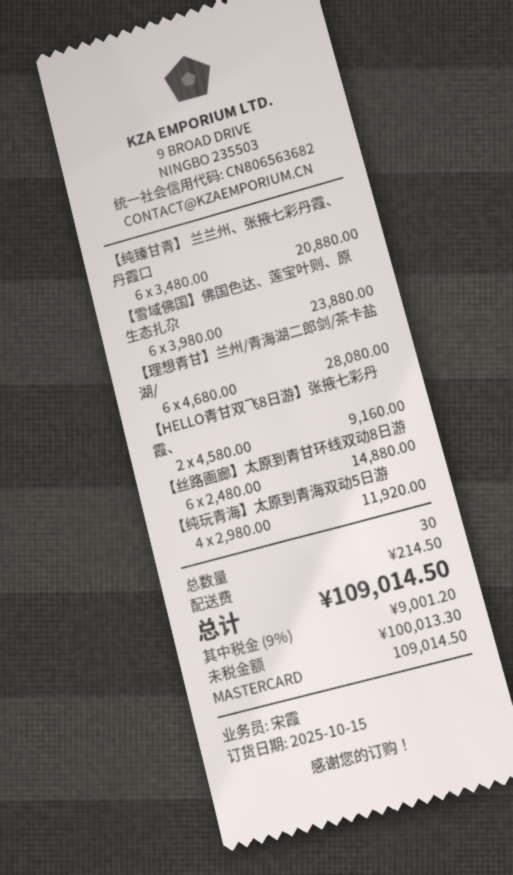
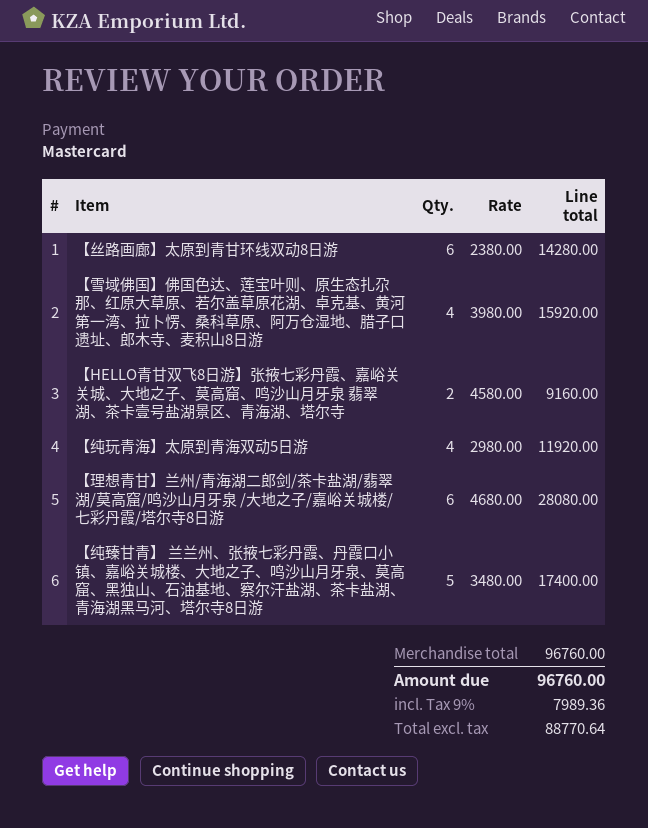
【纯臻甘青】 兰兰州、张掖七彩丹霞、丹霞口: 6 x 3480.00 = 20880.00 -> 5 x 3480.00 = 17400.00
【雪域佛国】佛国色达、莲宝叶则、原生态扎尕: 6 x 3980.00 = 23880.00 -> 4 x 3980.00 = 15920.00
【丝路画廊】太原到青甘环线双动8日游: 6 x 2480.00 = 14880.00 -> 6 x 2380.00 = 14280.00
shipping: 214.50 -> none
net: 100013.30 -> 88770.64
tax: 9% = 9001.20 -> 9% = 7989.36
total: 109014.50 -> 96760.00

